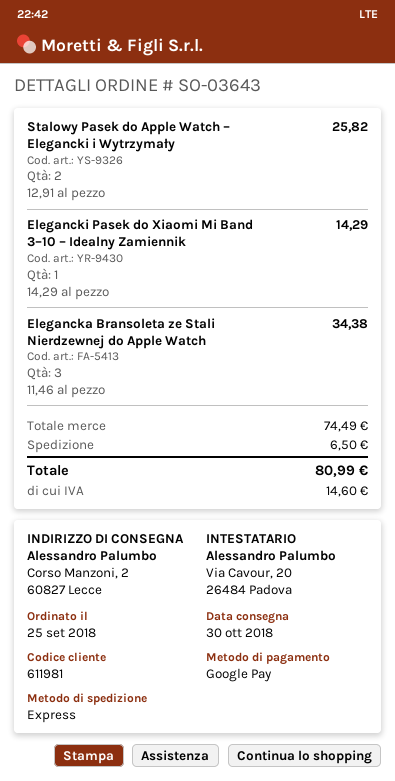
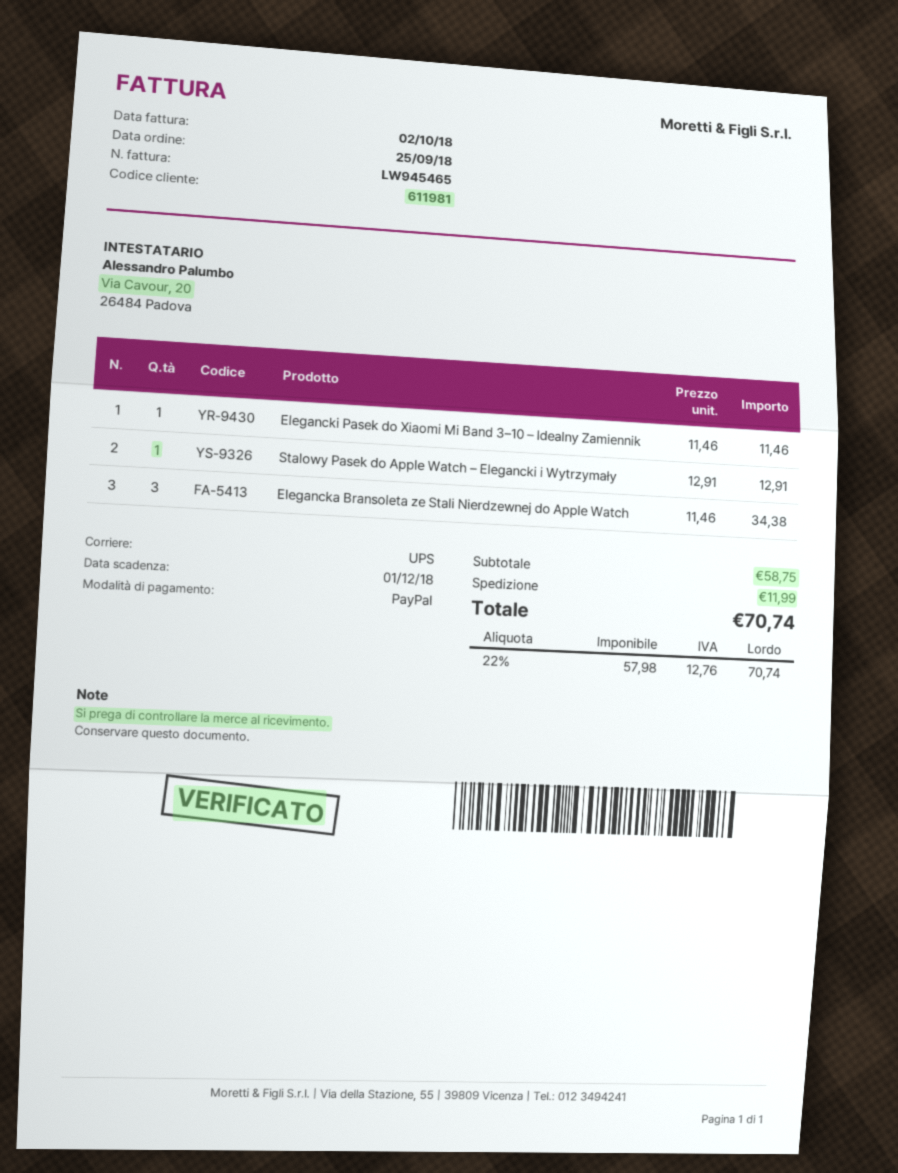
payment method: Google Pay -> PayPal
shipping method: express -> UPS
Stalowy Pasek do Apple Watch – Elegancki i Wytrzymały: 2 x 12.91 = 25.82 -> 1 x 12.91 = 12.91
Elegancki Pasek do Xiaomi Mi Band 3–10 – Idealny Zamiennik: 1 x 14.29 = 14.29 -> 1 x 11.46 = 11.46
subtotal: 74.49 -> 58.75
shipping: 6.50 -> 11.99
tax: 14.60 -> 12.76
total: 80.99 -> 70.74

